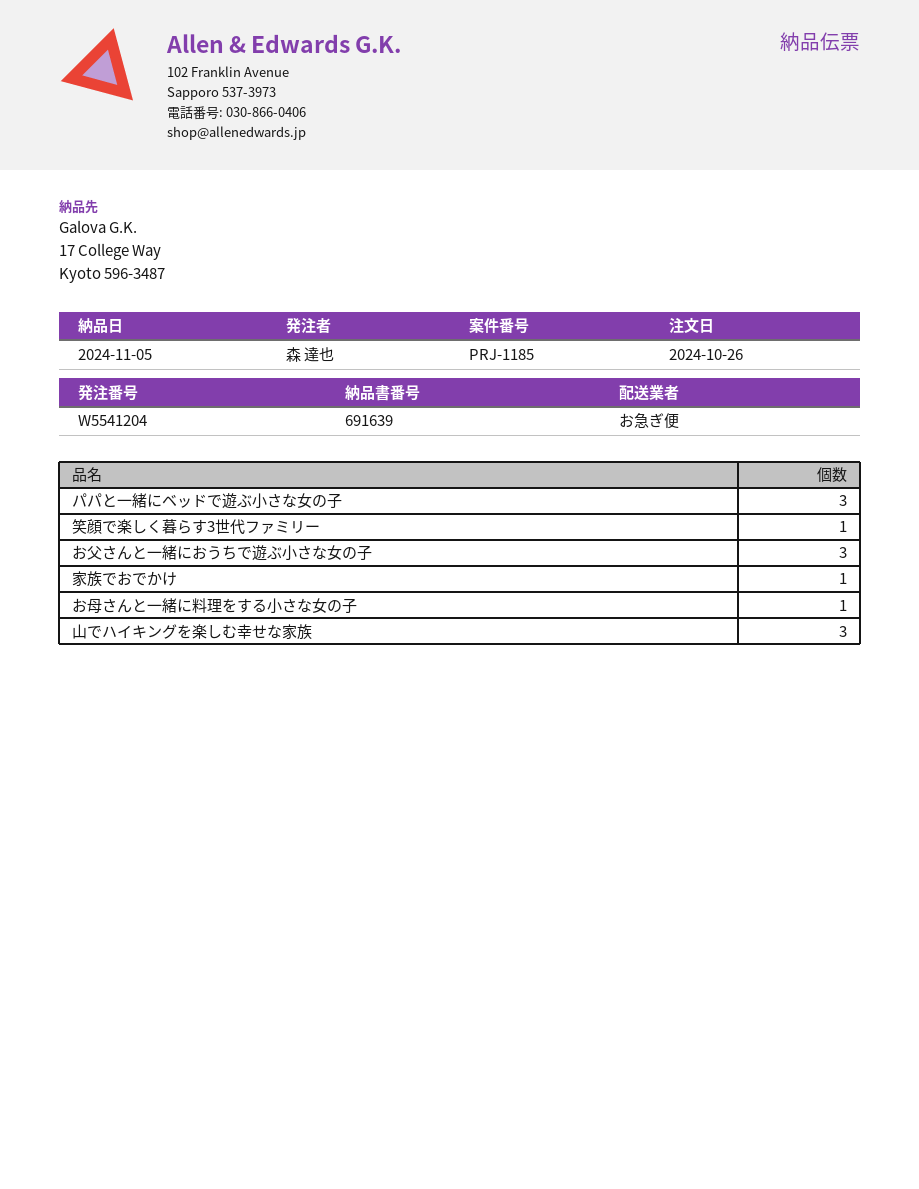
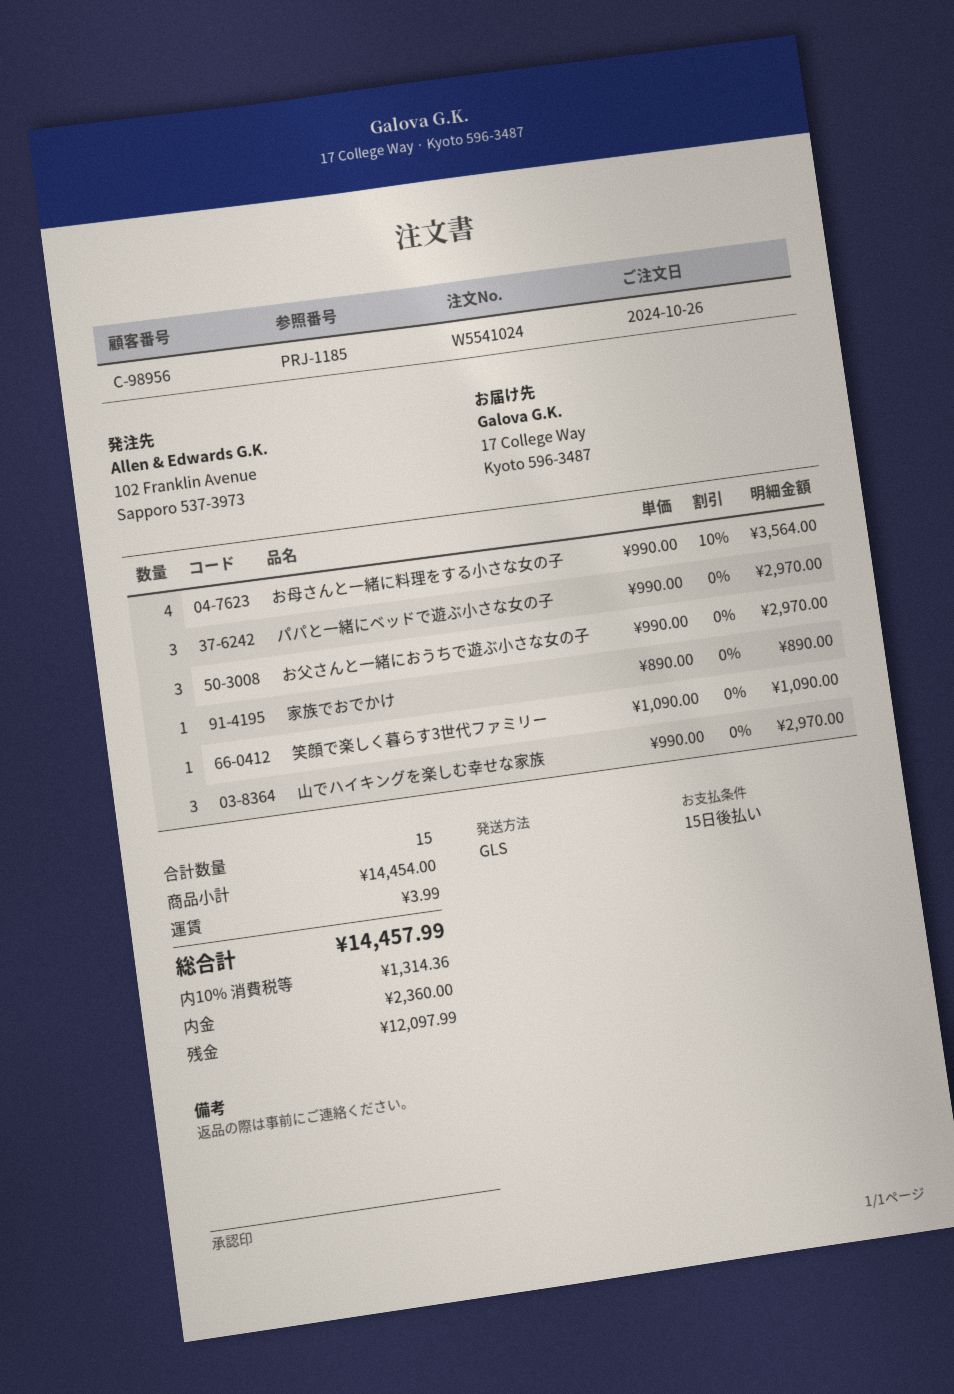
order number: W5541204 -> W5541024
shipping method: express -> GLS
お母さんと一緒に料理をする小さな女の子: 1 -> 4

